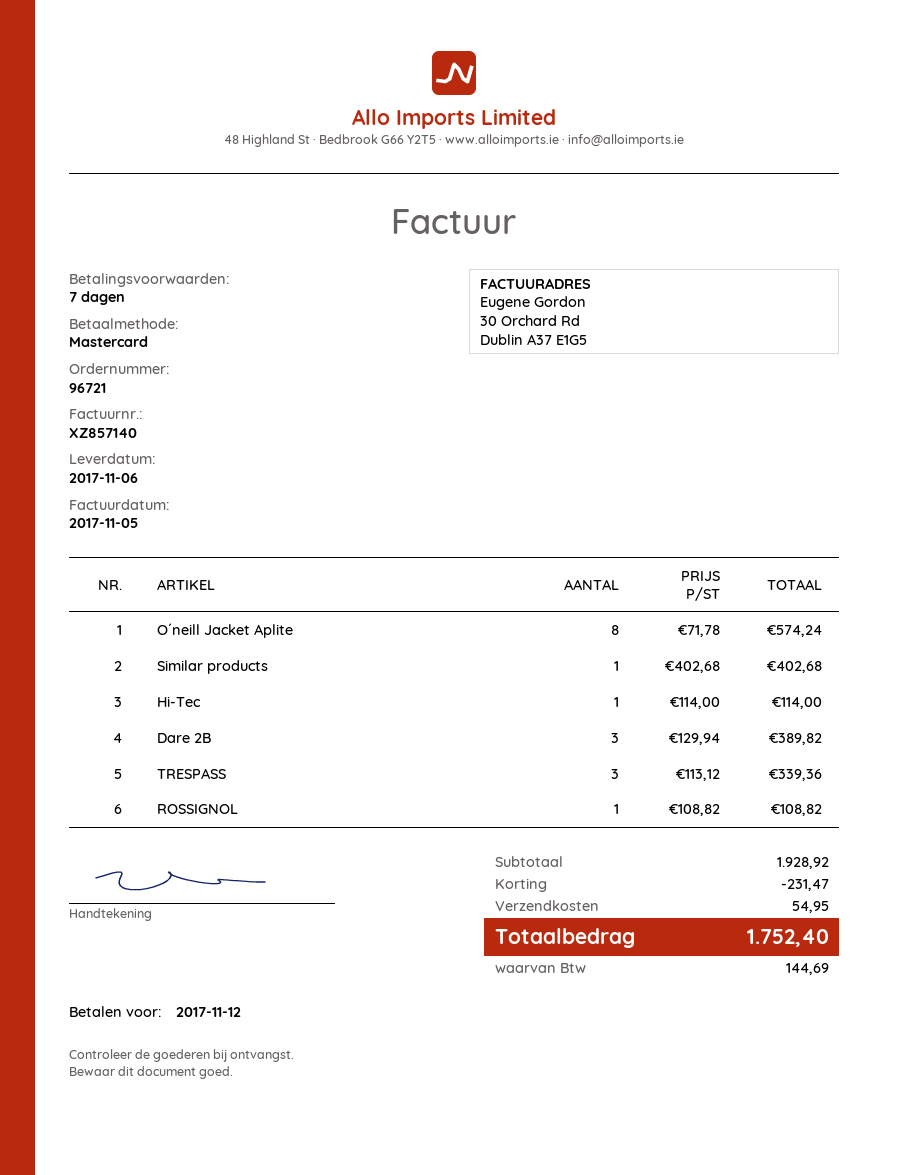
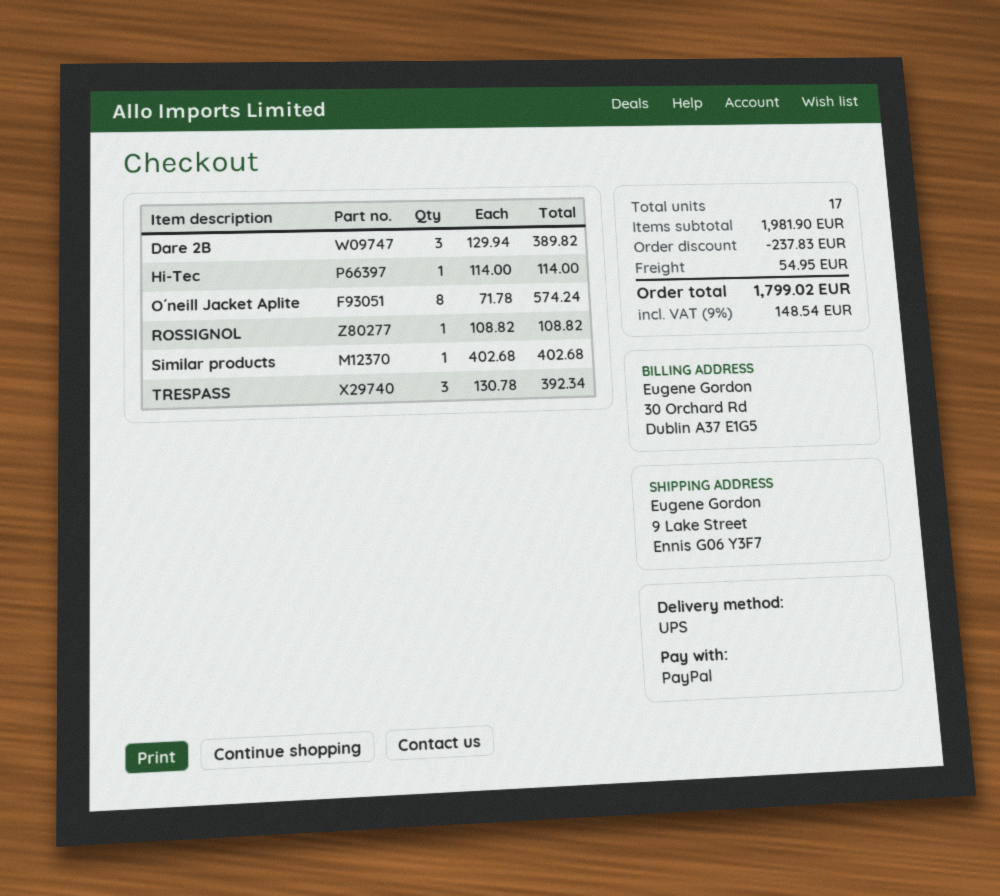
payment method: Mastercard -> PayPal
TRESPASS: 3 x 113.12 = 339.36 -> 3 x 130.78 = 392.34
subtotal: 1928.92 -> 1981.90
discount: 231.47 -> 237.83
tax: 144.69 -> 148.54
total: 1752.40 -> 1799.02

